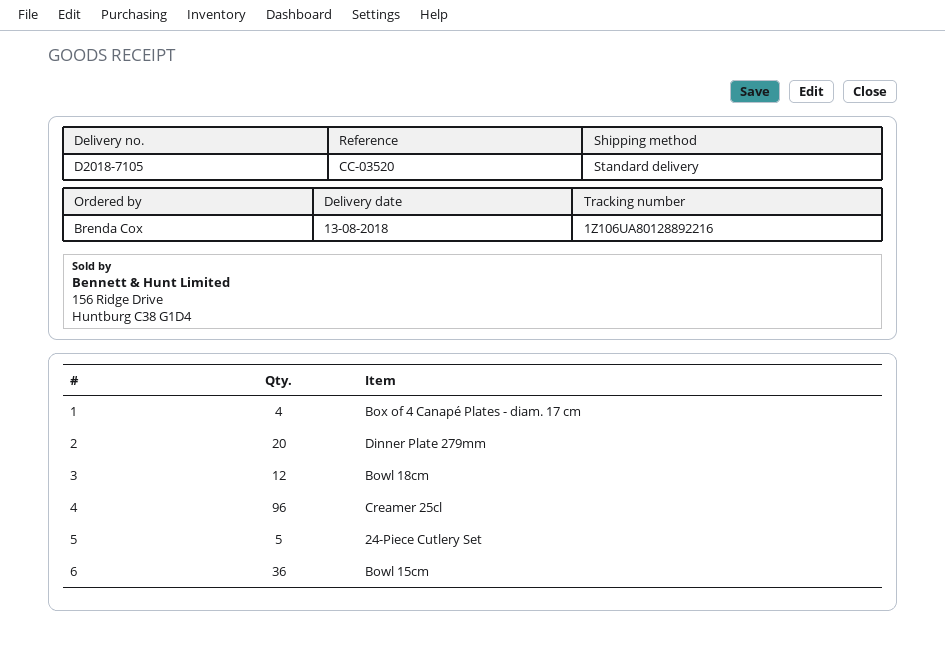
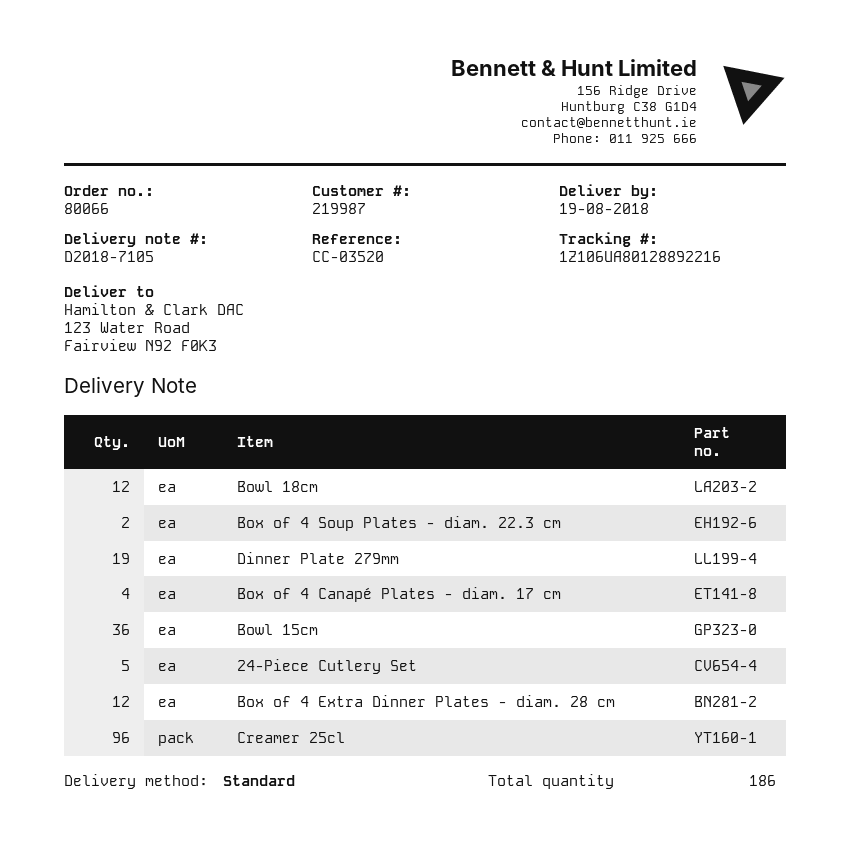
delivery date: 2018-08-13 -> 2018-08-19
Dinner Plate 279mm: 20 -> 19
Box of 4 Soup Plates - diam. 22.3 cm: none -> 2
Box of 4 Extra Dinner Plates - diam. 28 cm: none -> 12

